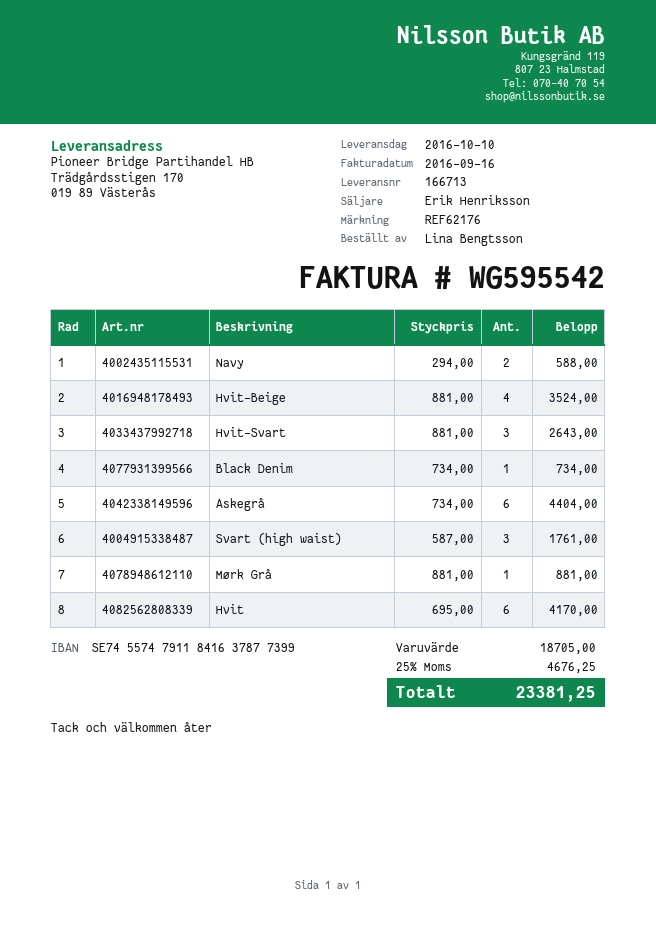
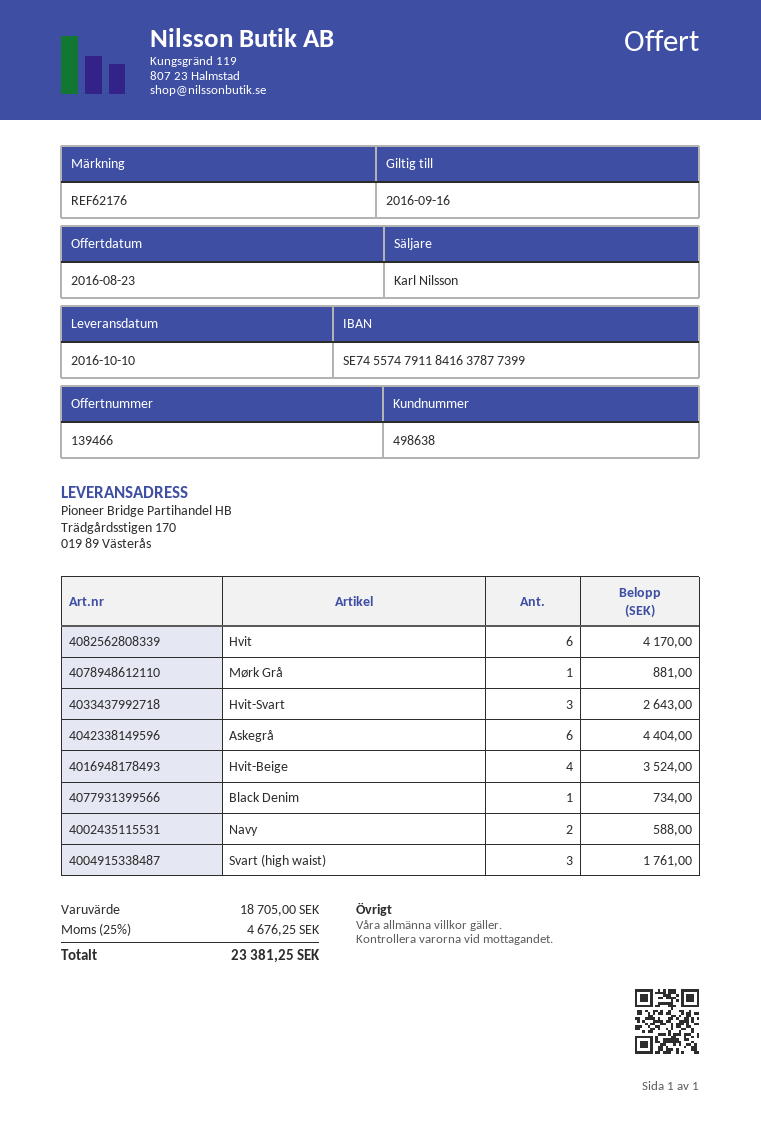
sales rep: Erik Henriksson -> Karl Nilsson

